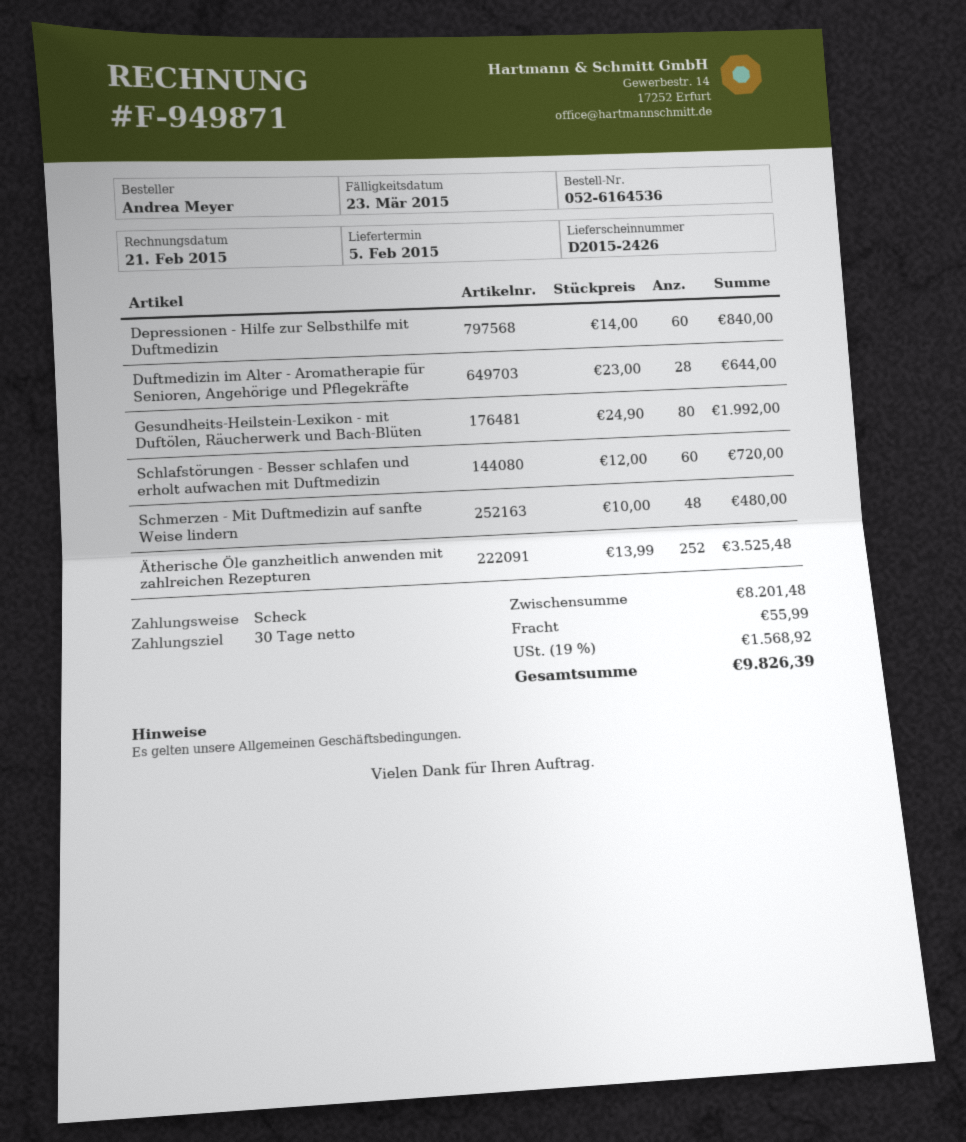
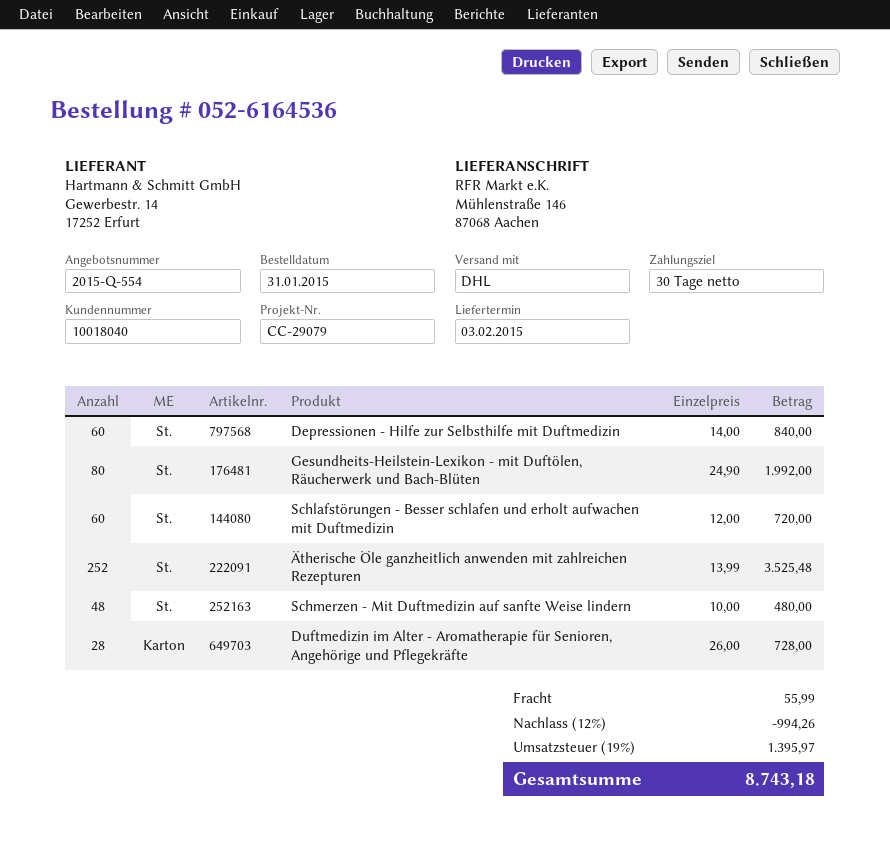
delivery date: 2015-02-05 -> 2015-02-03
Duftmedizin im Alter - Aromatherapie für Senioren, Angehörige und Pflegekräfte: 28 x 23.00 = 644.00 -> 28 x 26.00 = 728.00
discount: none -> 12% = 994.26
tax: 19% = 1568.92 -> 19% = 1395.97
total: 9826.39 -> 8743.18

